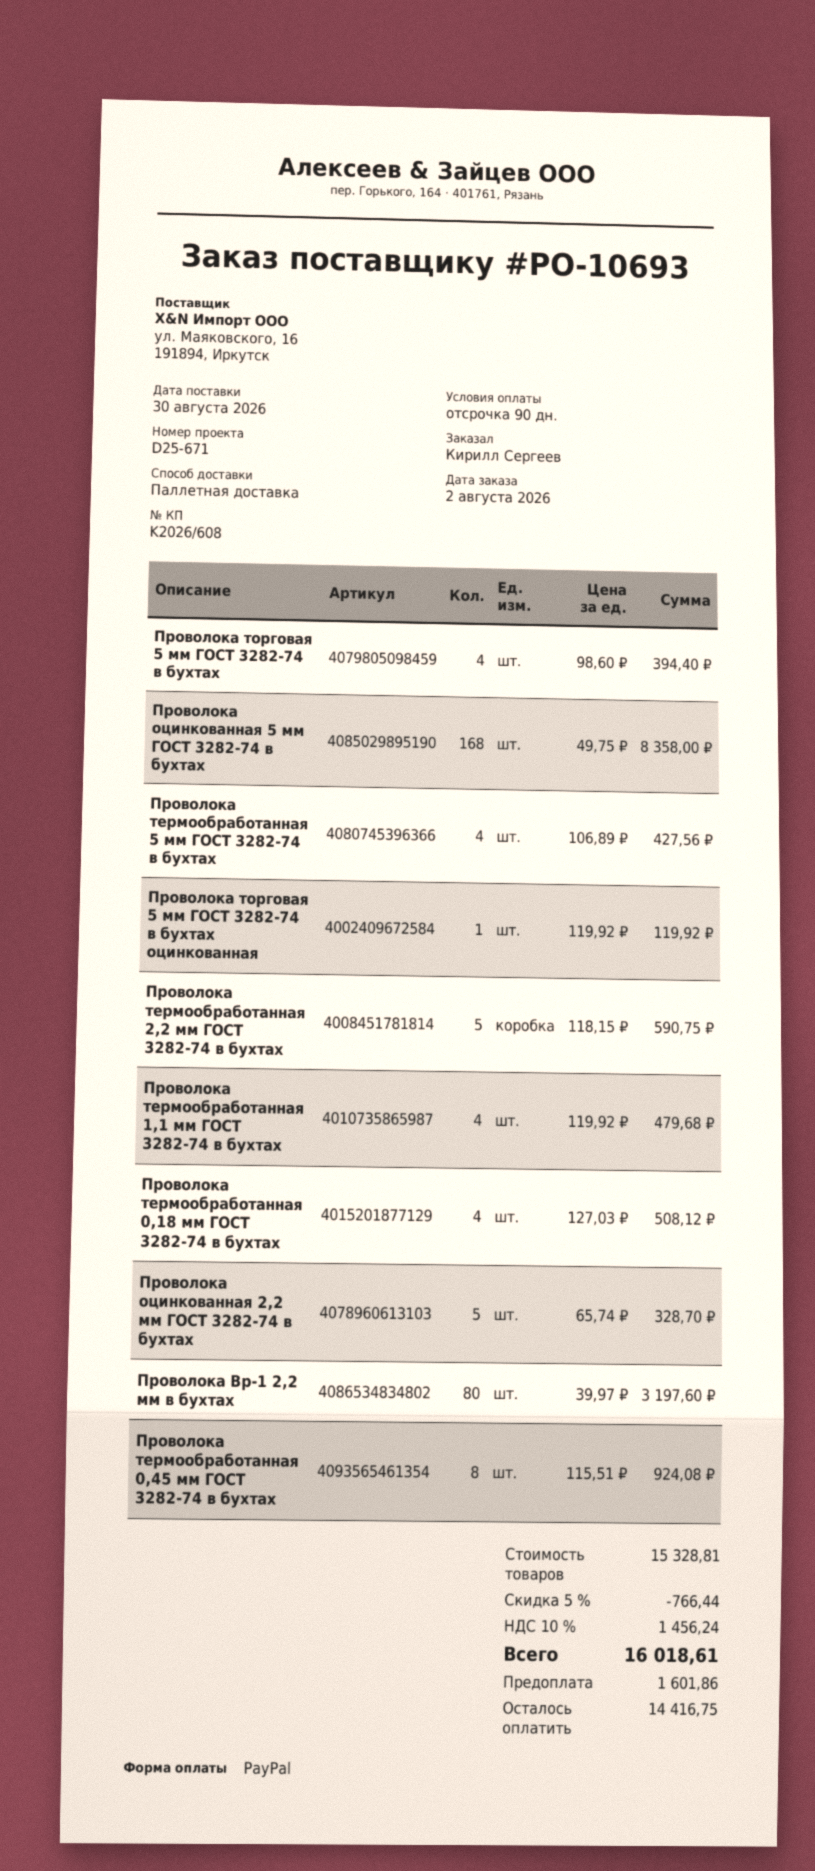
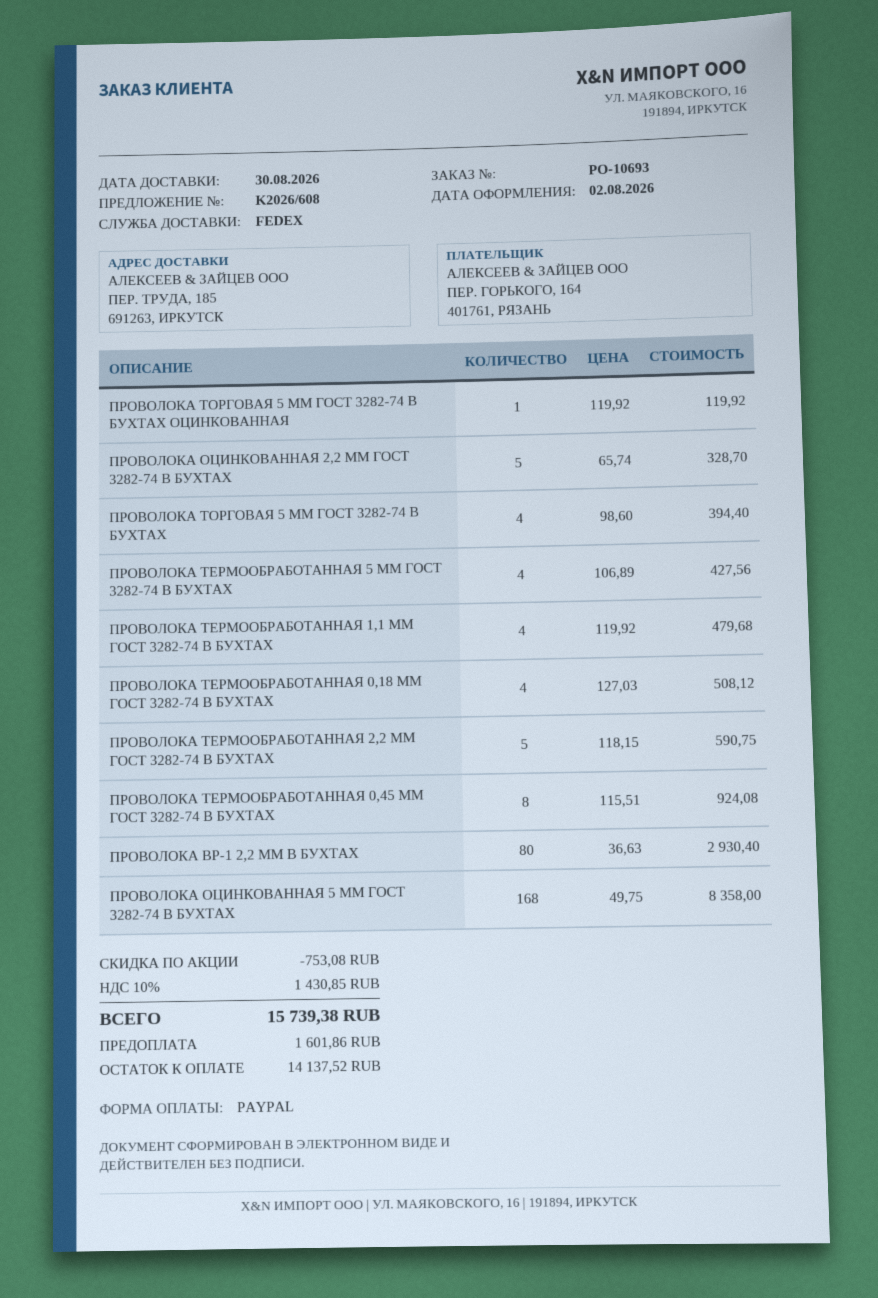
shipping method: pallet freight -> FedEx
Проволока Вр-1 2,2 мм в бухтах: 80 x 39.97 = 3197.60 -> 80 x 36.63 = 2930.40
discount: 766.44 -> 753.08
tax: 10% = 1456.24 -> 10% = 1430.85
total: 16018.61 -> 15739.38
balance: 14416.75 -> 14137.52

